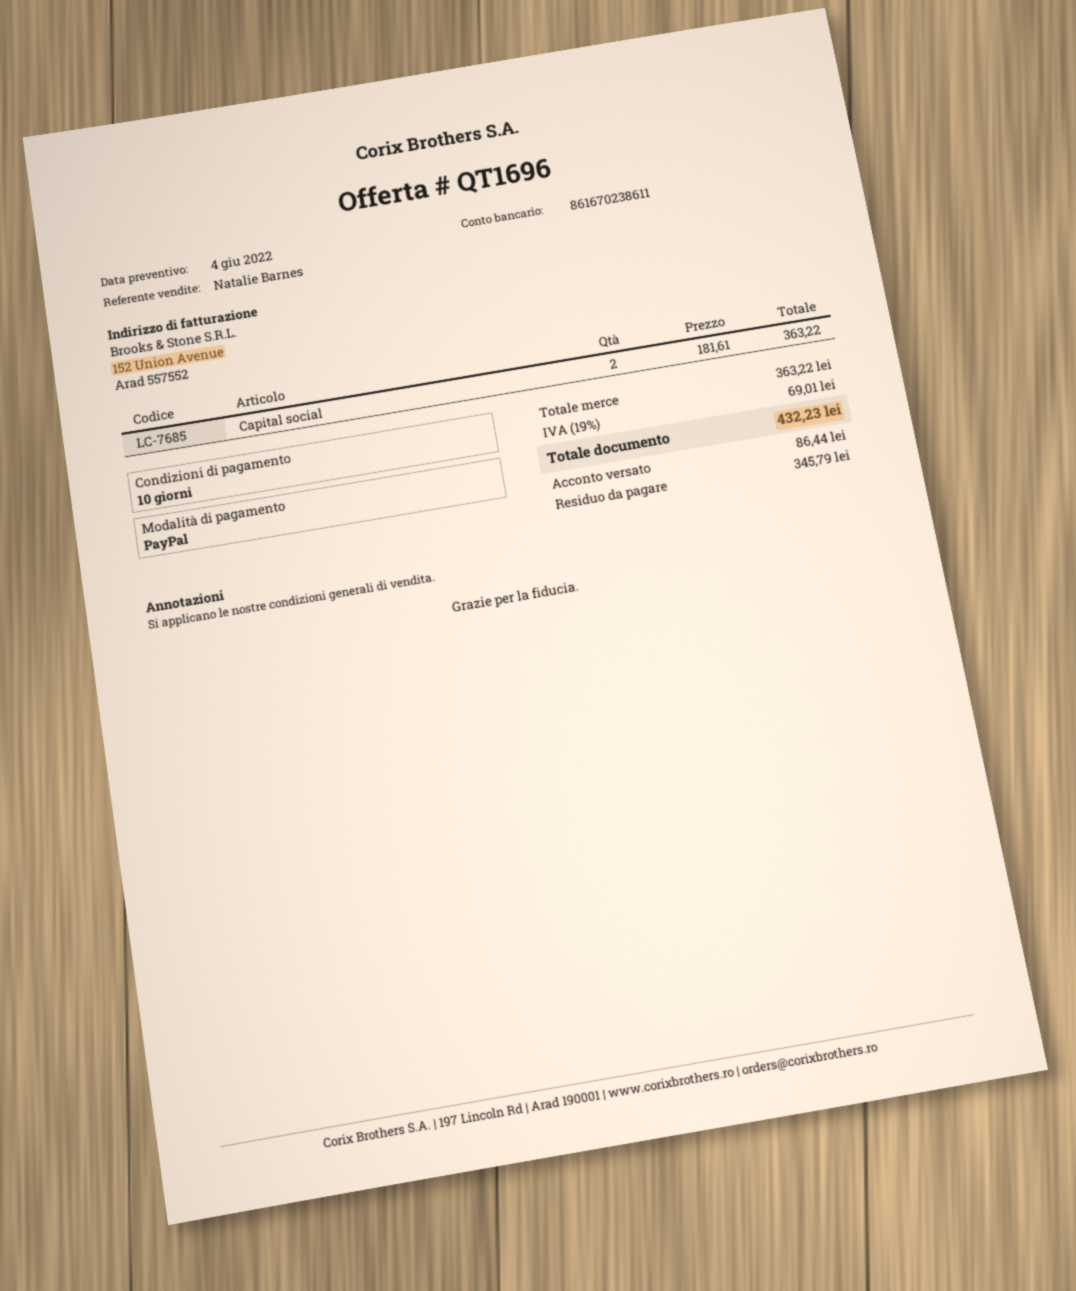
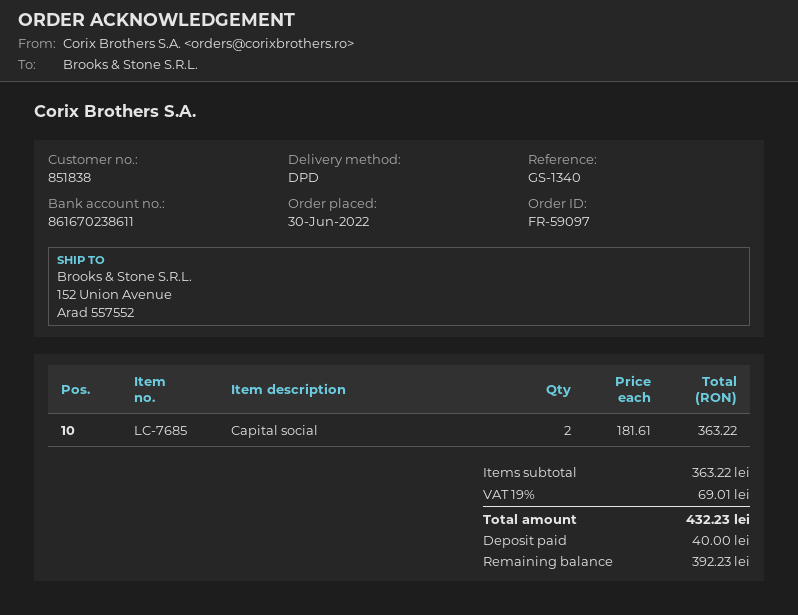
deposit: 86.44 -> 40.00
balance: 345.79 -> 392.23

